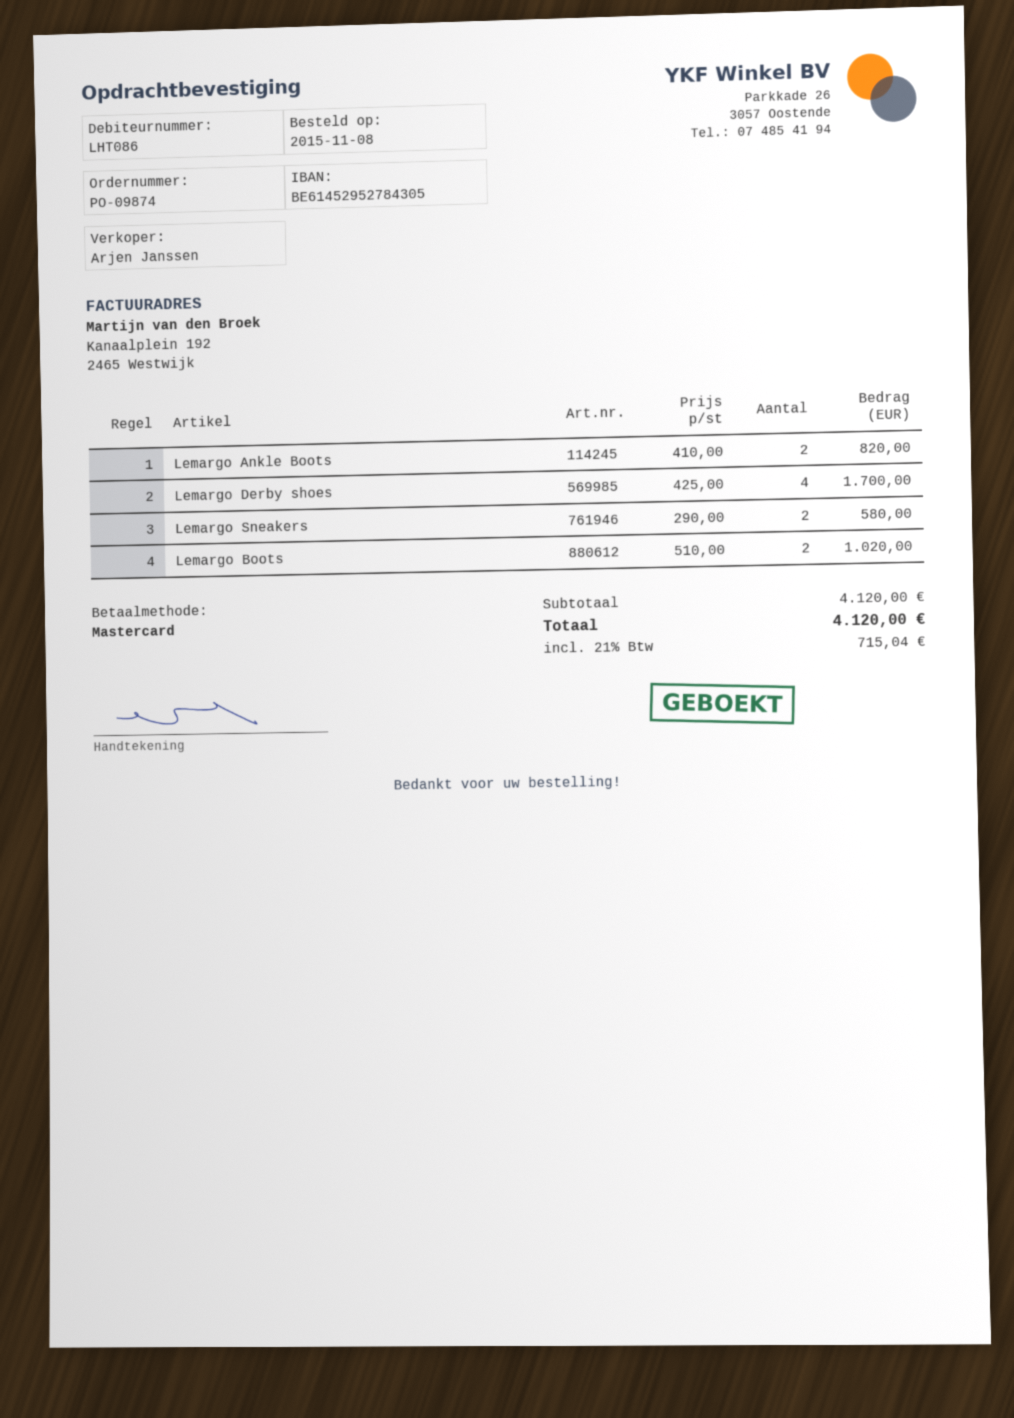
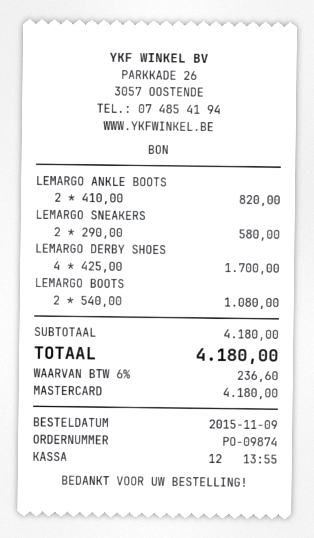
order date: 2015-11-08 -> 2015-11-09
Lemargo Boots: 2 x 510.00 = 1020.00 -> 2 x 540.00 = 1080.00
subtotal: 4120.00 -> 4180.00
tax: 21% = 715.04 -> 6% = 236.60
total: 4120.00 -> 4180.00

